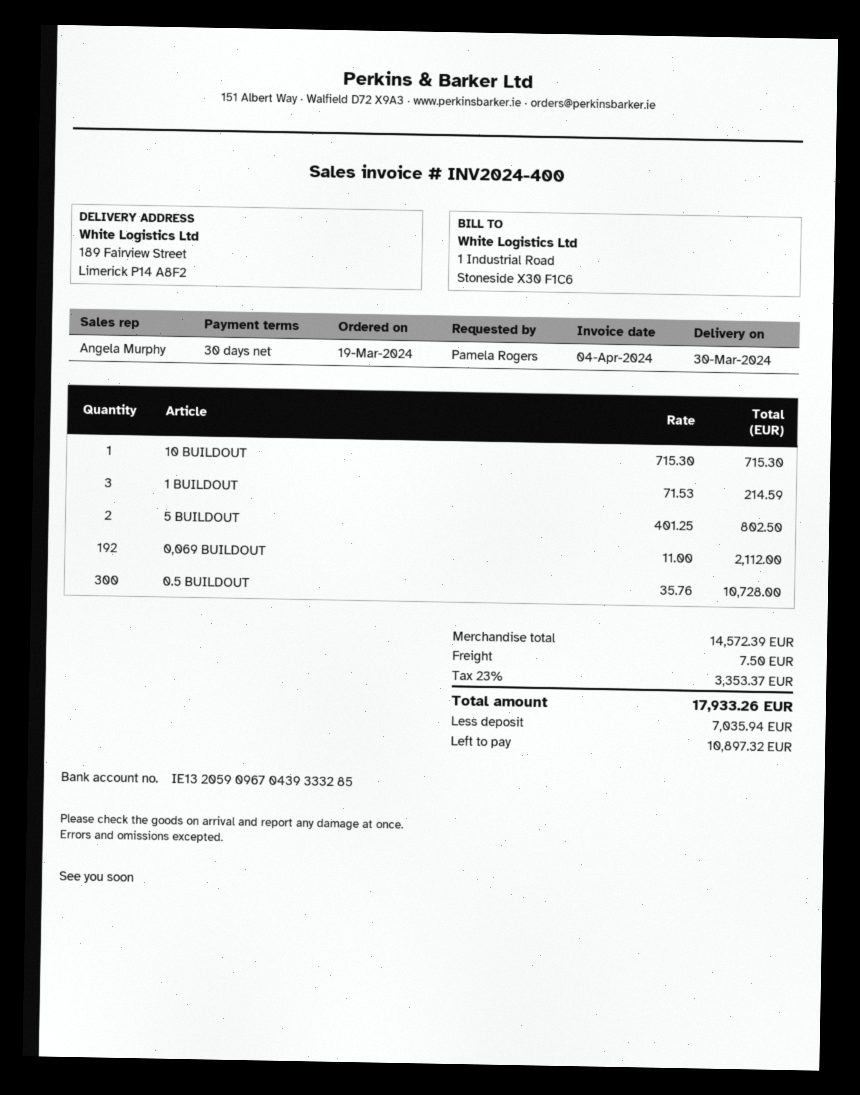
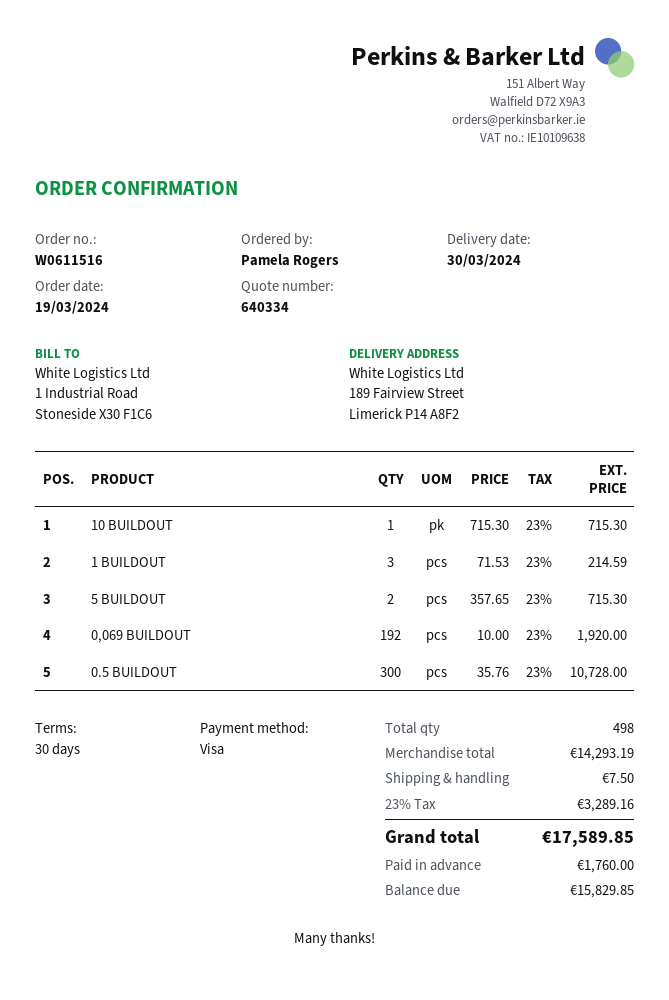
5 BUILDOUT: 2 x 401.25 = 802.50 -> 2 x 357.65 = 715.30
0,069 BUILDOUT: 192 x 11.00 = 2112.00 -> 192 x 10.00 = 1920.00
subtotal: 14572.39 -> 14293.19
tax: 23% = 3353.37 -> 23% = 3289.16
total: 17933.26 -> 17589.85
deposit: 7035.94 -> 1760.00
balance: 10897.32 -> 15829.85

